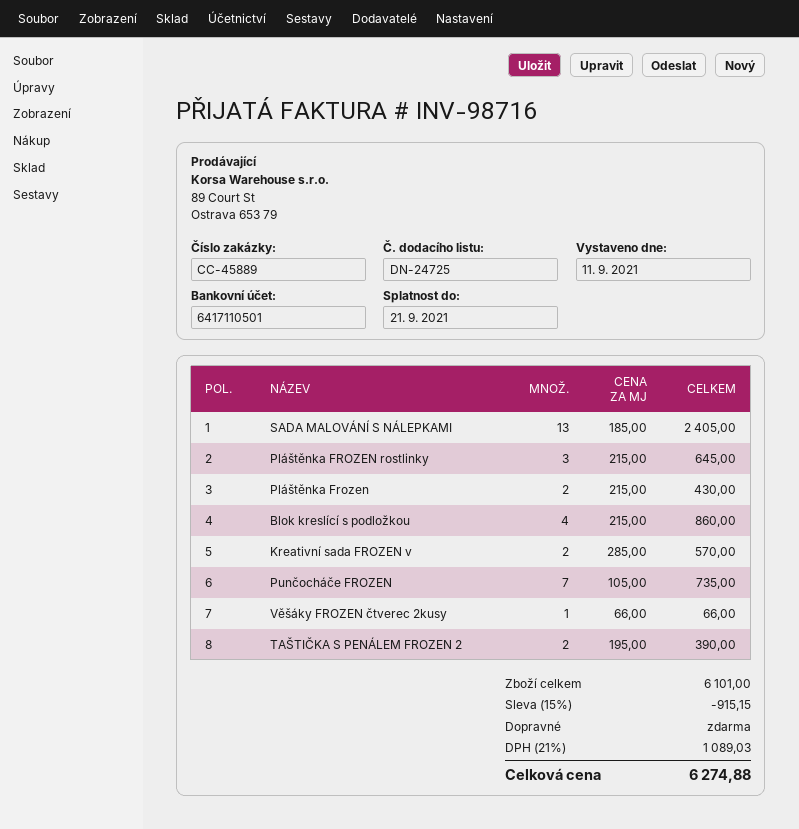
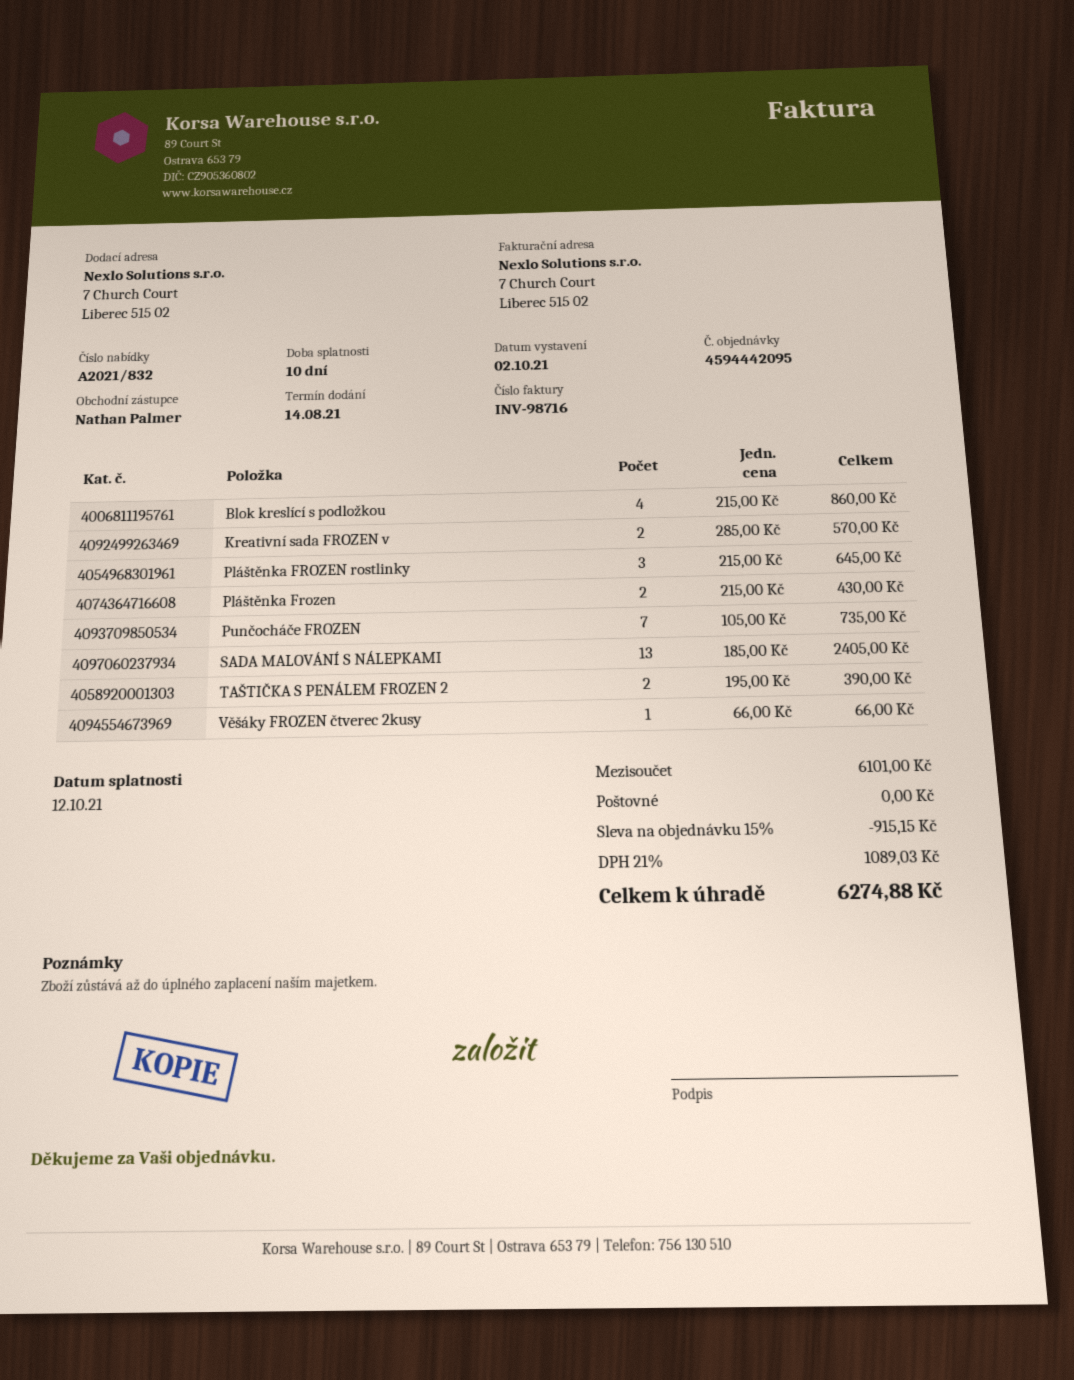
invoice date: 2021-09-11 -> 2021-10-02
due date: 2021-09-21 -> 2021-10-12

